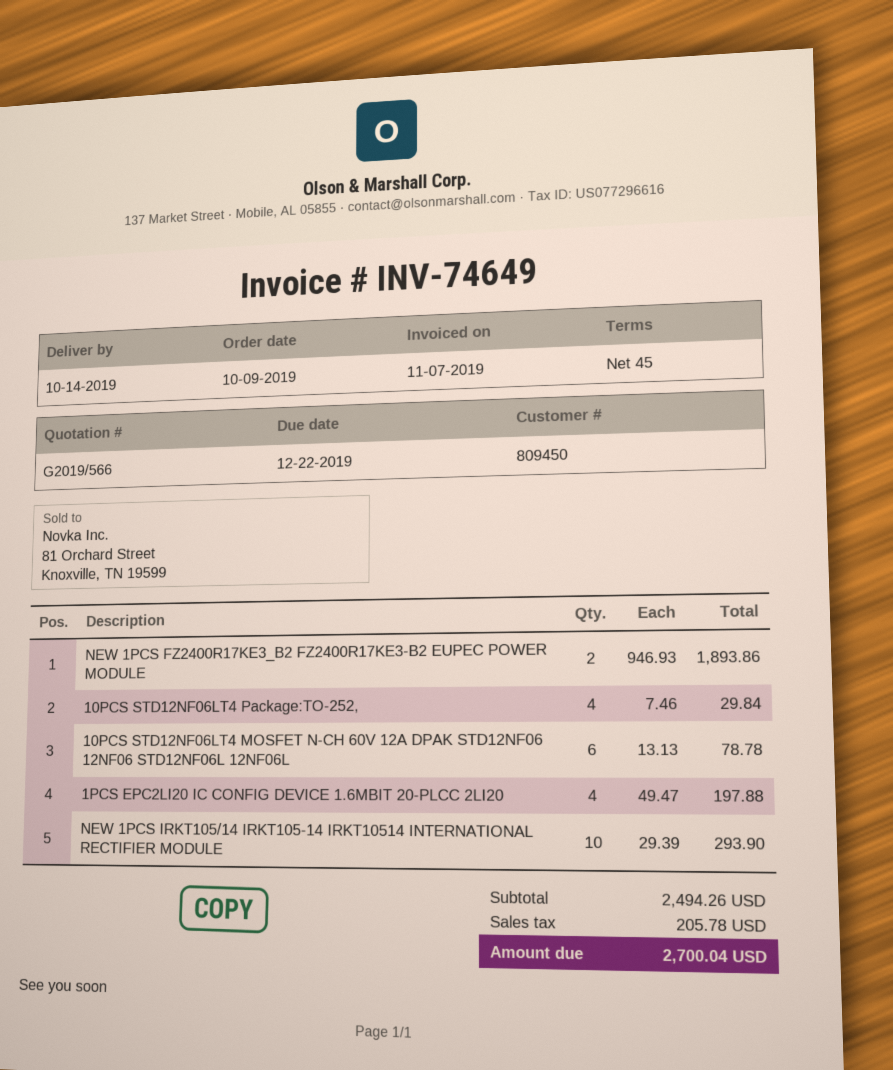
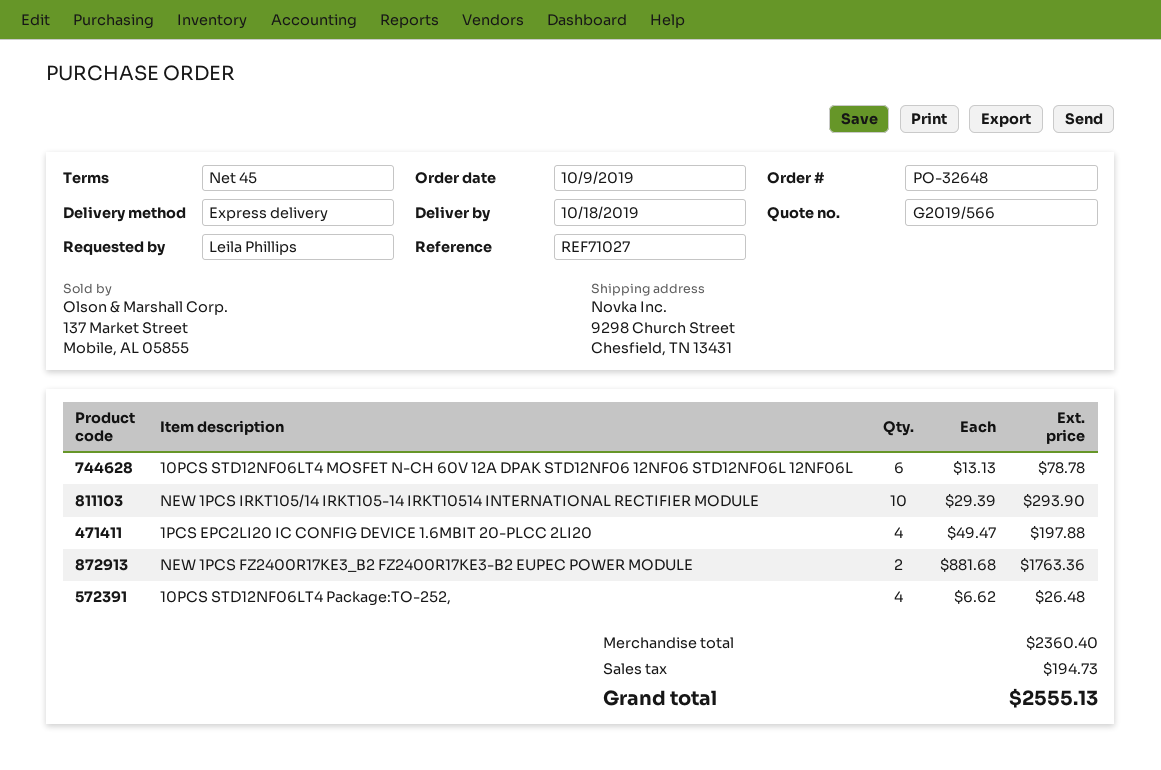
delivery date: 2019-10-14 -> 2019-10-18
NEW 1PCS FZ2400R17KE3_B2 FZ2400R17KE3-B2 EUPEC POWER MODULE: 2 x 946.93 = 1893.86 -> 2 x 881.68 = 1763.36
10PCS STD12NF06LT4 Package:TO-252,: 4 x 7.46 = 29.84 -> 4 x 6.62 = 26.48
subtotal: 2494.26 -> 2360.40
tax: 205.78 -> 194.73
total: 2700.04 -> 2555.13

